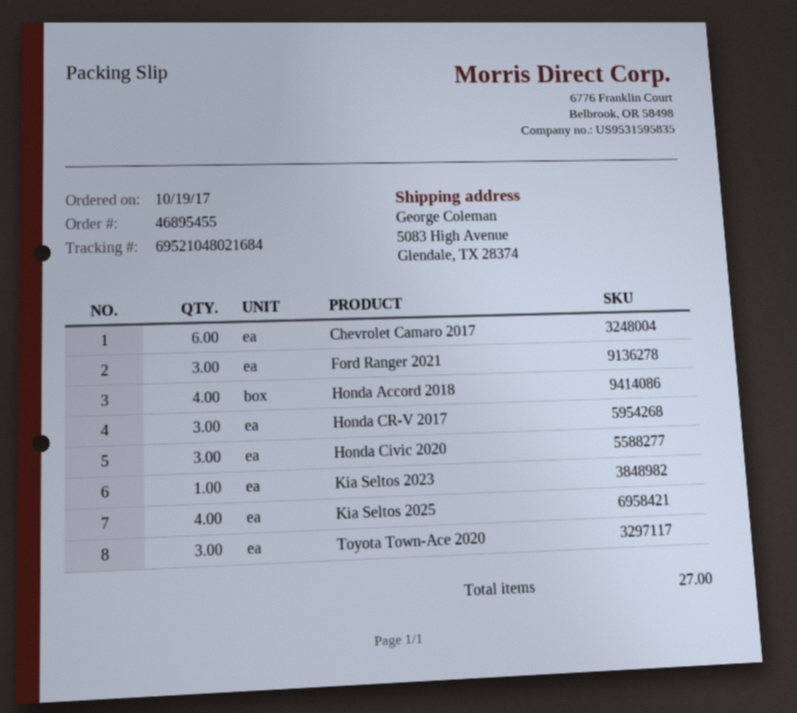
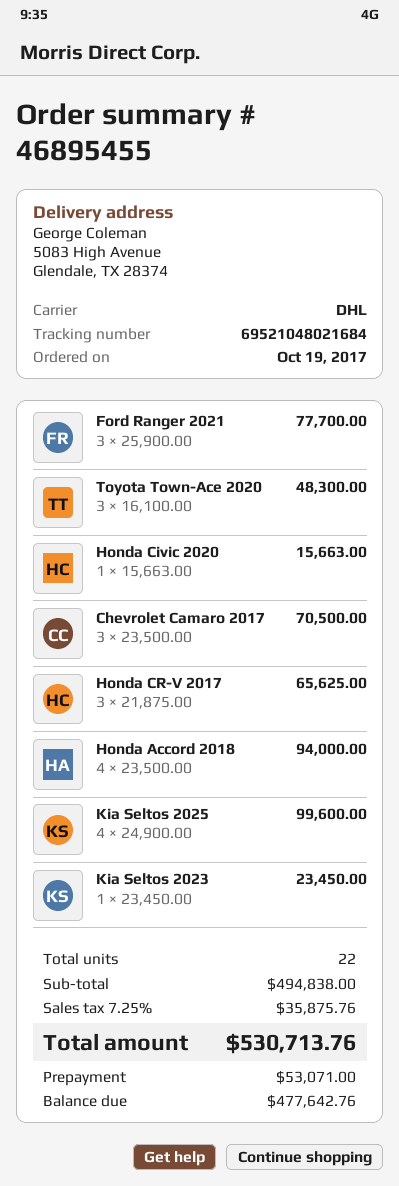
Chevrolet Camaro 2017: 6 -> 3
Honda Civic 2020: 3 -> 1
total quantity: 27 -> 22

